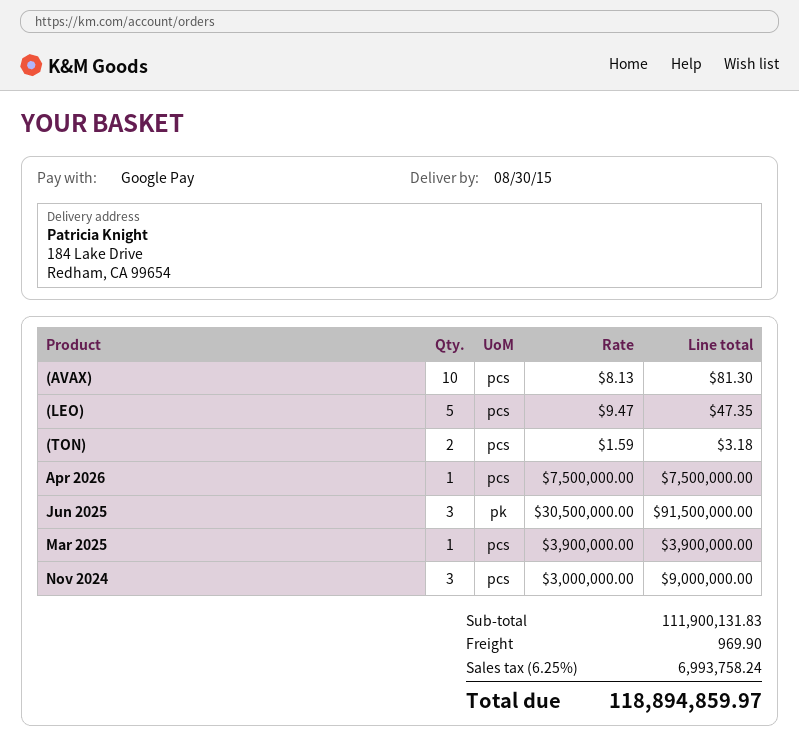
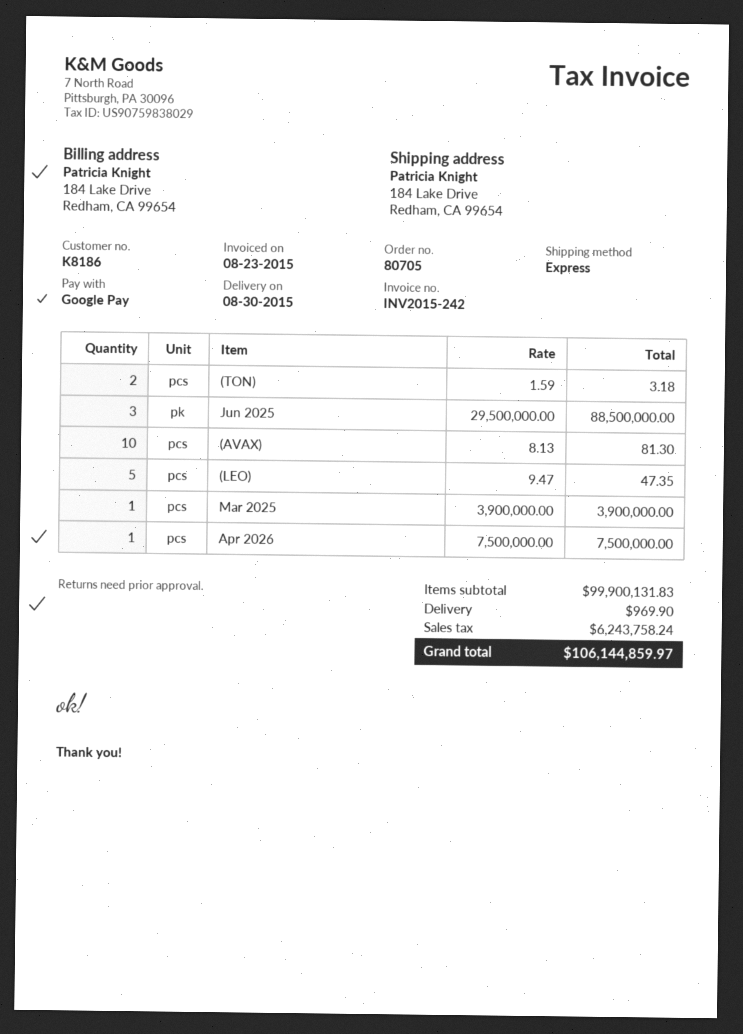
Jun 2025: 3 x 30500000.00 = 91500000.00 -> 3 x 29500000.00 = 88500000.00
Nov 2024: 3 x 3000000.00 = 9000000.00 -> none
subtotal: 111900131.83 -> 99900131.83
tax: 6993758.24 -> 6243758.24
total: 118894859.97 -> 106144859.97

